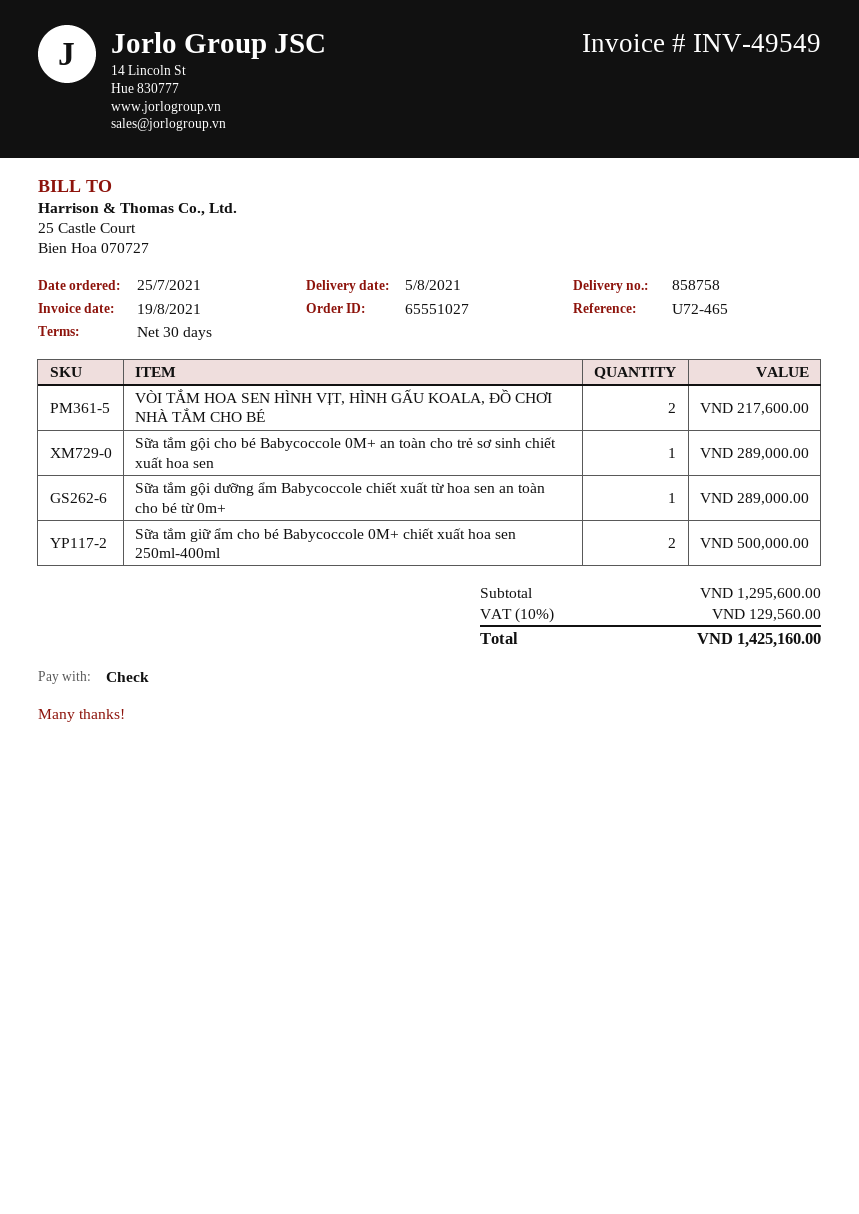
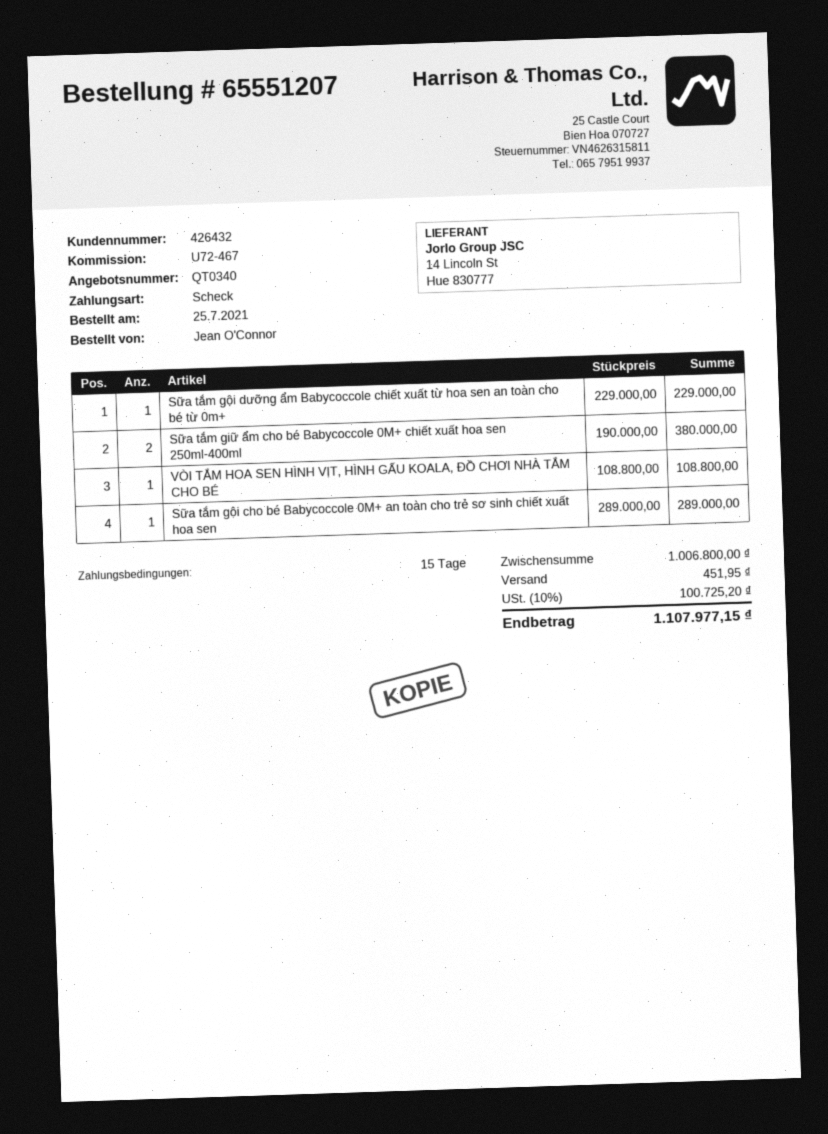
order number: 65551027 -> 65551207
payment terms: 30 days -> 15 days
reference: U72-465 -> U72-467
VÒI TẮM HOA SEN HÌNH VỊT, HÌNH GẤU KOALA, ĐỒ CHƠI NHÀ TẮM CHO BÉ: 2 for 217600.00 -> 1 for 108800.00
Sữa tắm gội dưỡng ẩm Babycoccole chiết xuất từ hoa sen an toàn cho bé từ 0m+: 1 for 289000.00 -> 1 for 229000.00
Sữa tắm giữ ẩm cho bé Babycoccole 0M+ chiết xuất hoa sen 250ml-400ml: 2 for 500000.00 -> 2 for 380000.00
subtotal: 1295600.00 -> 1006800.00
shipping: none -> 451.95
tax: 10% = 129560.00 -> 10% = 100725.20
total: 1425160.00 -> 1107977.15

